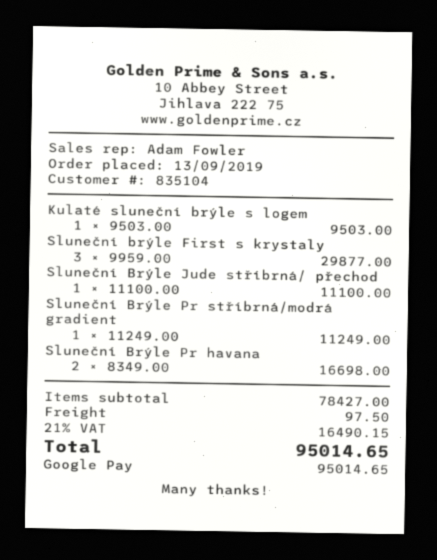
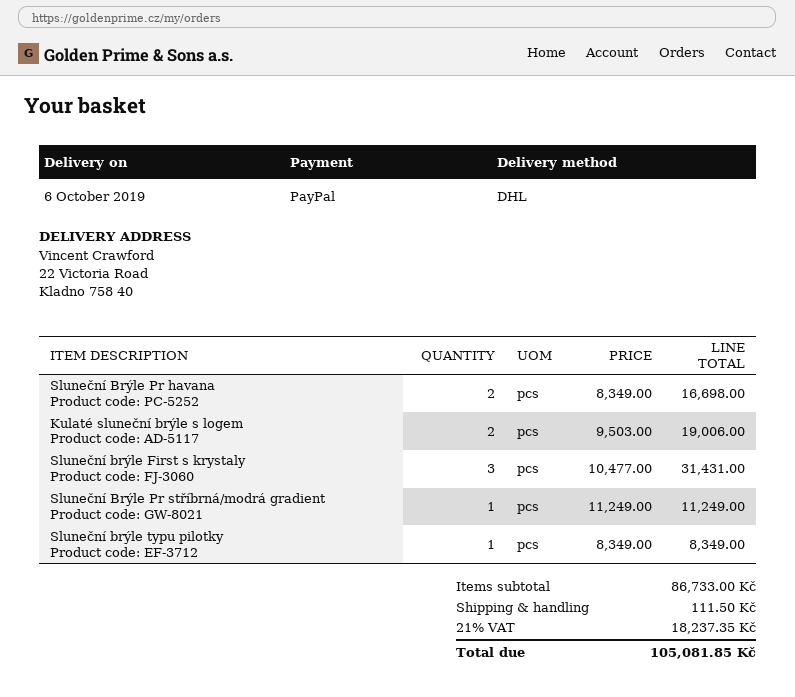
payment method: Google Pay -> PayPal
Kulaté sluneční brýle s logem: 1 x 9503.00 = 9503.00 -> 2 x 9503.00 = 19006.00
Sluneční brýle First s krystaly: 3 x 9959.00 = 29877.00 -> 3 x 10477.00 = 31431.00
Sluneční Brýle Jude stříbrná/ přechod: 1 x 11100.00 = 11100.00 -> none
Sluneční brýle typu pilotky: none -> 1 x 8349.00 = 8349.00
subtotal: 78427.00 -> 86733.00
shipping: 97.50 -> 111.50
tax: 21% = 16490.15 -> 21% = 18237.35
total: 95014.65 -> 105081.85

